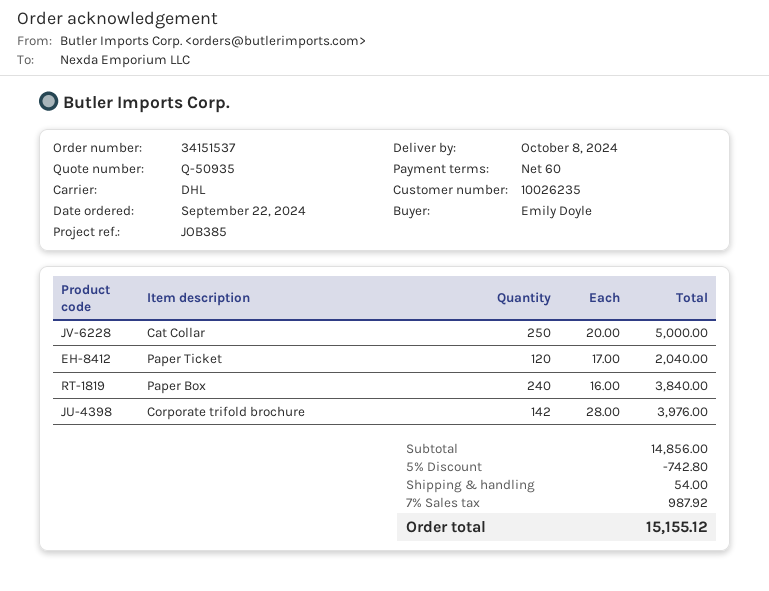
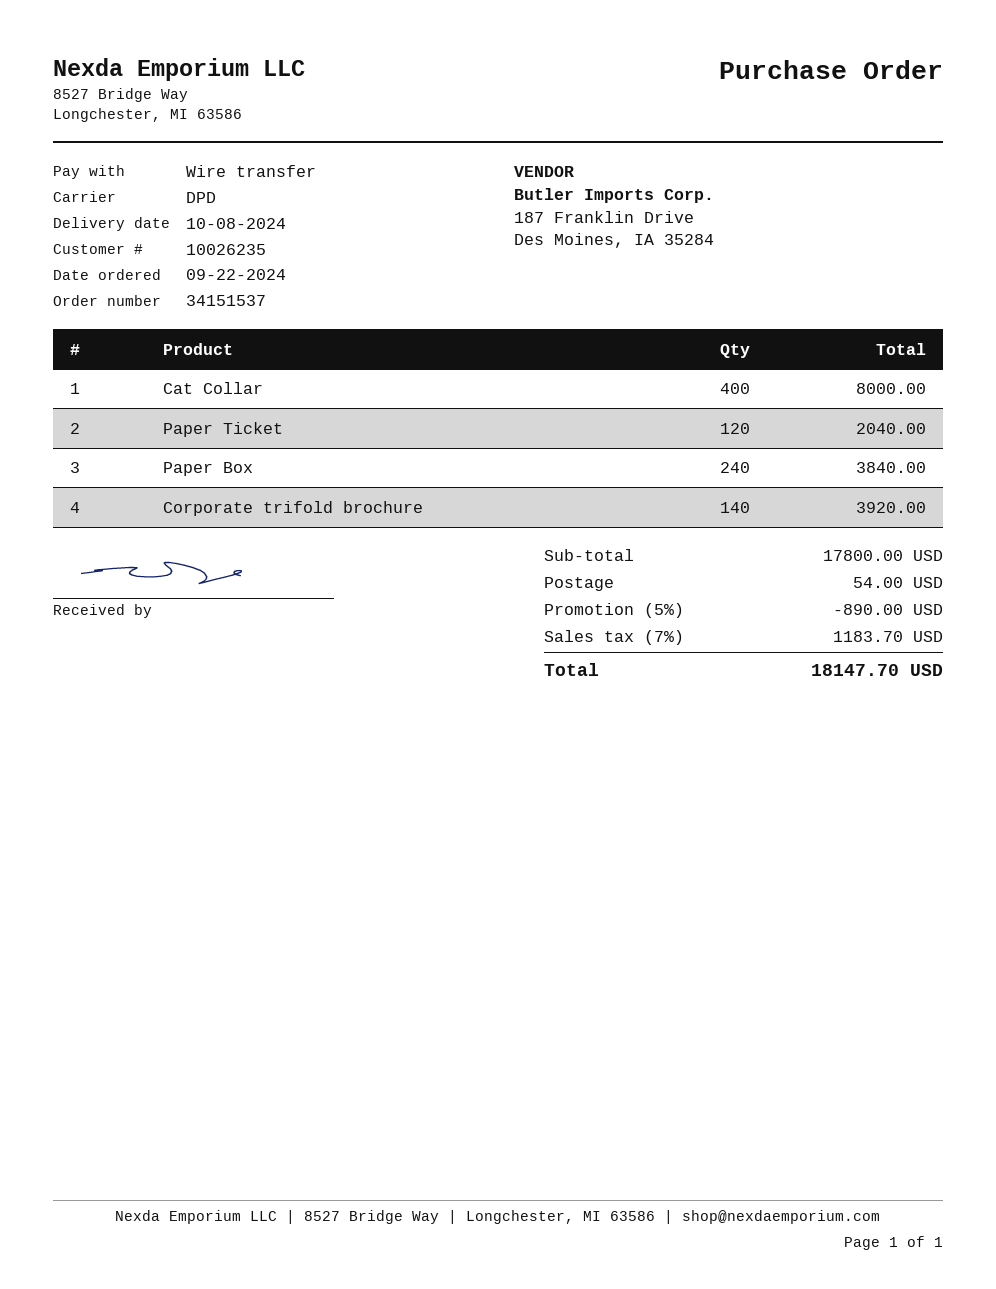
shipping method: DHL -> DPD
Cat Collar: 250 for 5000.00 -> 400 for 8000.00
Corporate trifold brochure: 142 for 3976.00 -> 140 for 3920.00
subtotal: 14856.00 -> 17800.00
discount: 5% = 742.80 -> 5% = 890.00
tax: 7% = 987.92 -> 7% = 1183.70
total: 15155.12 -> 18147.70

